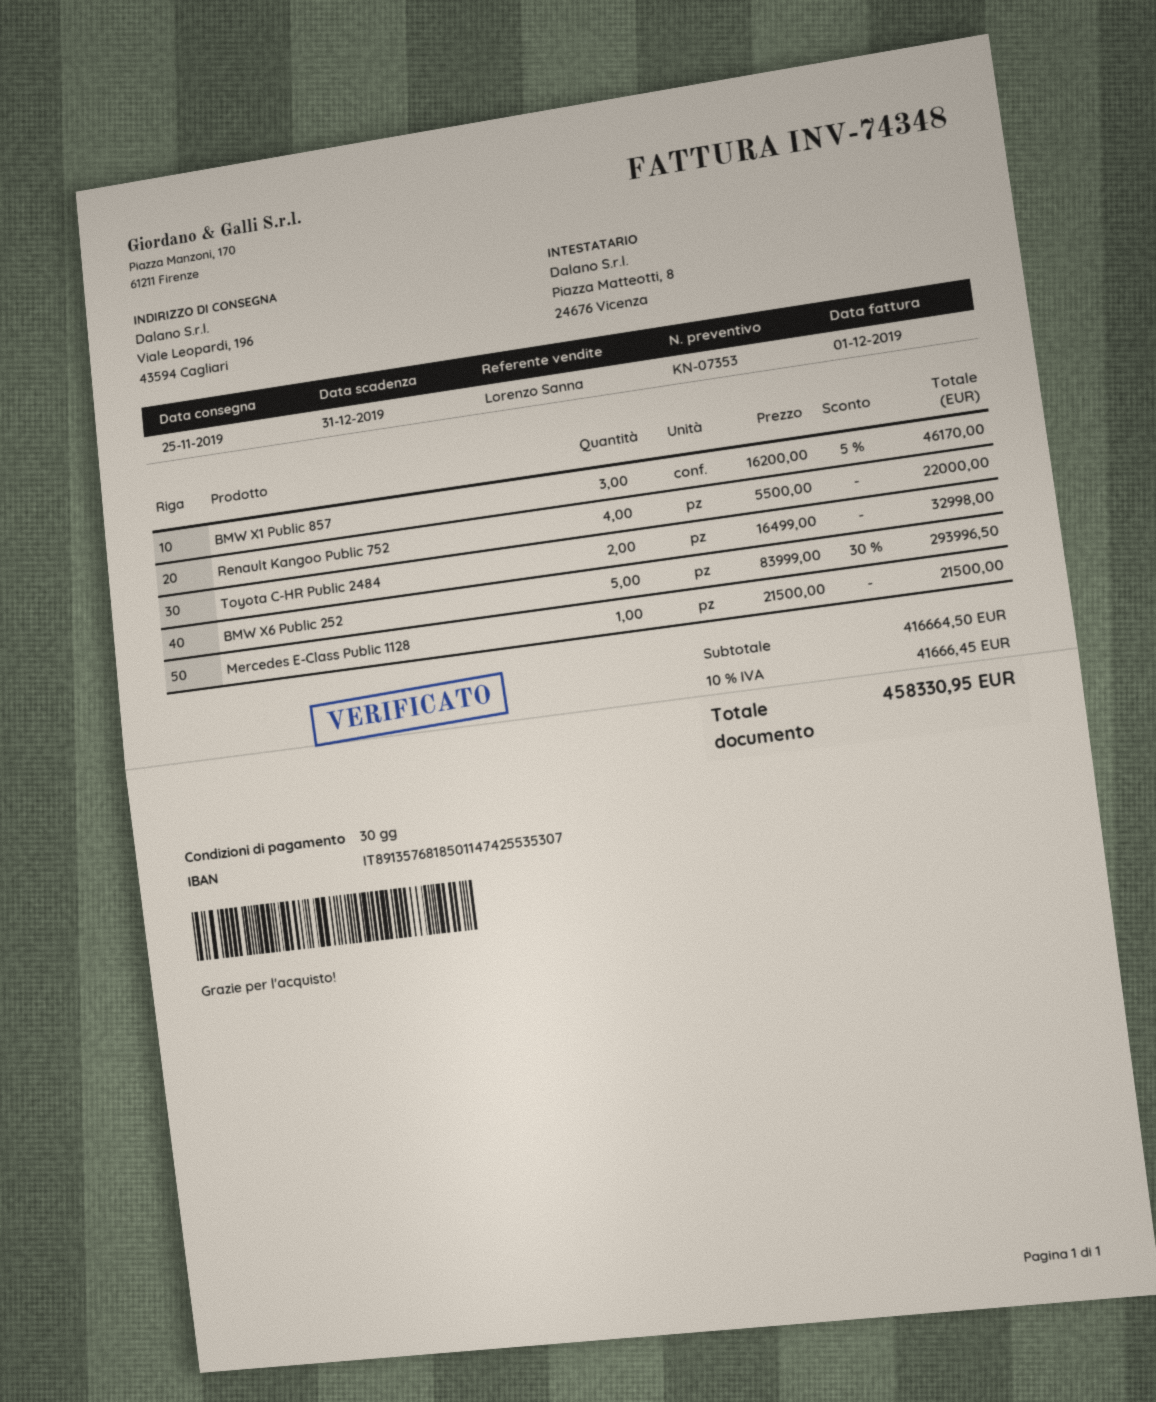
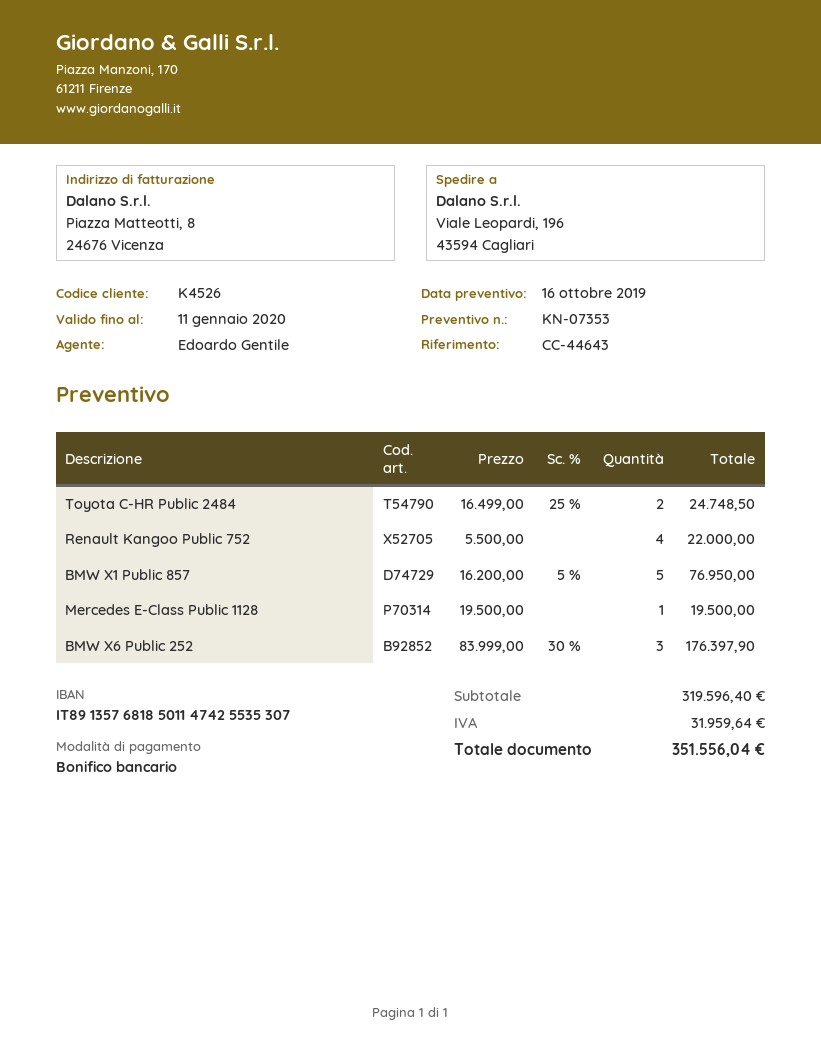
sales rep: Lorenzo Sanna -> Edoardo Gentile
BMW X1 Public 857: 3 x 16200.00 - 5% = 46170.00 -> 5 x 16200.00 - 5% = 76950.00
Toyota C-HR Public 2484: 2 x 16499.00 = 32998.00 -> 2 x 16499.00 - 25% = 24748.50
BMW X6 Public 252: 5 x 83999.00 - 30% = 293996.50 -> 3 x 83999.00 - 30% = 176397.90
Mercedes E-Class Public 1128: 1 x 21500.00 = 21500.00 -> 1 x 19500.00 = 19500.00
subtotal: 416664.50 -> 319596.40
tax: 41666.45 -> 31959.64
total: 458330.95 -> 351556.04

